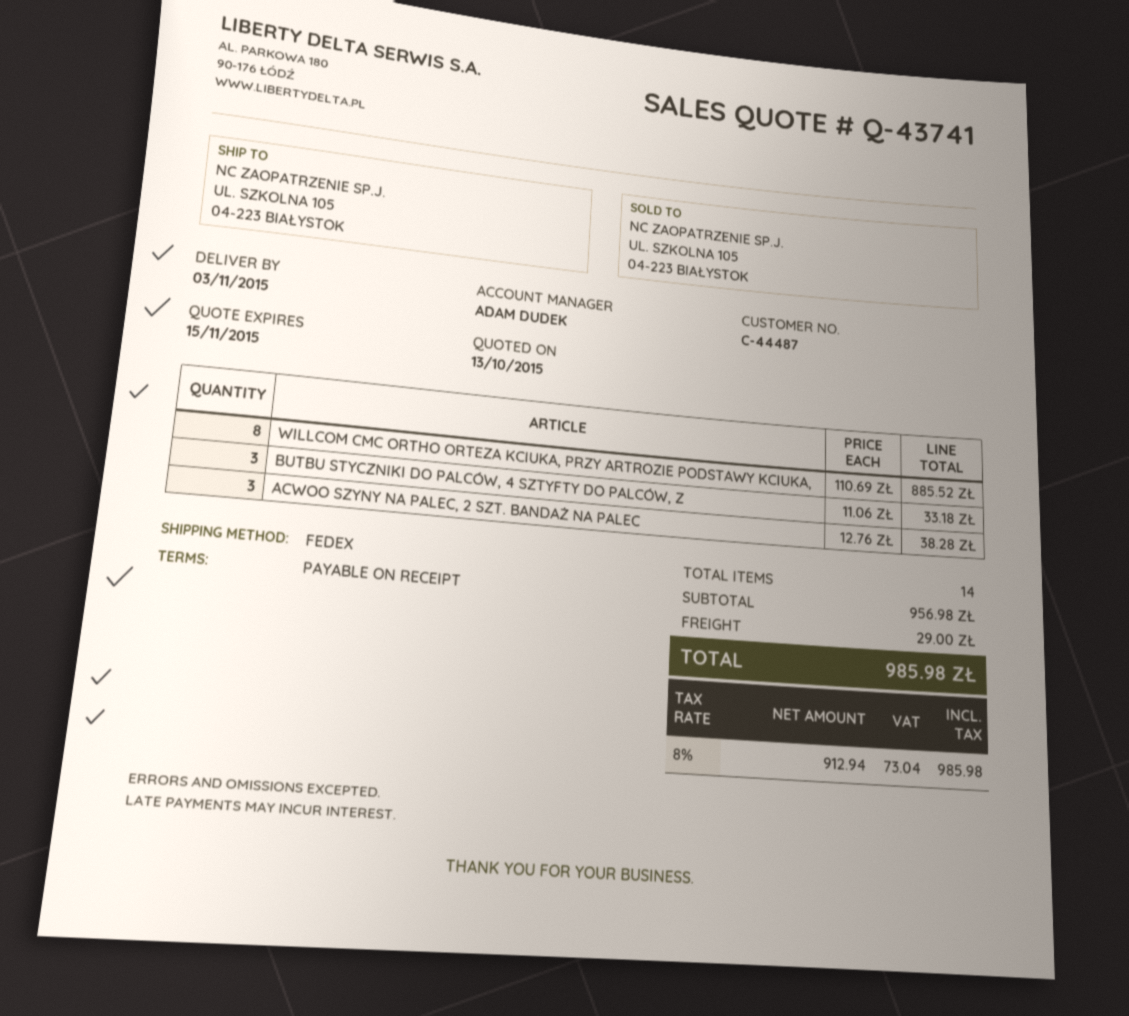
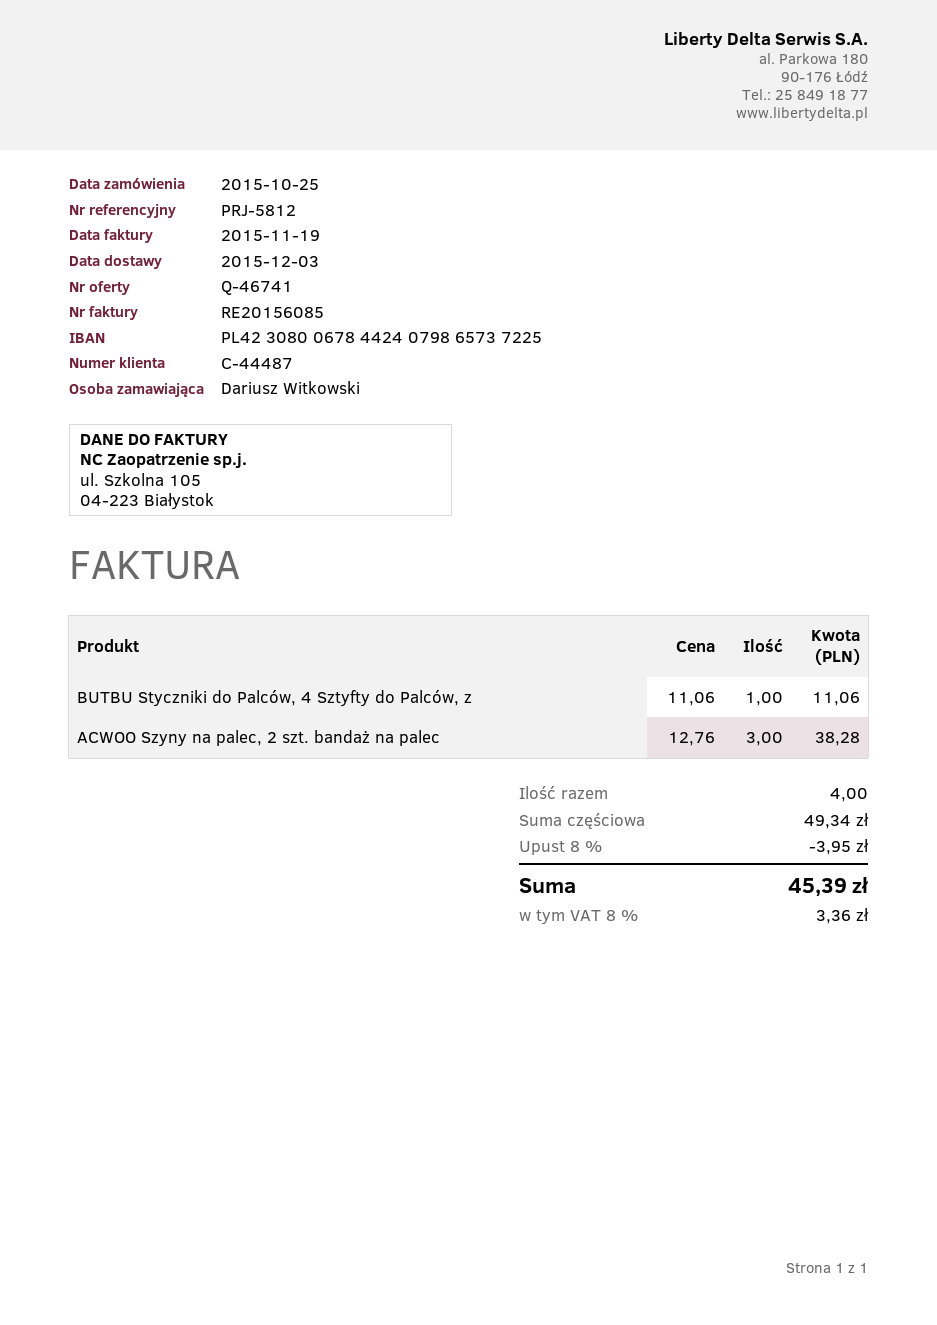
quote number: Q-43741 -> Q-46741
delivery date: 2015-11-03 -> 2015-12-03
WILLCOM CMC ORTHO ORTEZA KCIUKA, PRZY ARTROZIE PODSTAWY KCIUKA,: 8 x 110.69 = 885.52 -> none
BUTBU STYCZNIKI DO PALCÓW, 4 SZTYFTY DO PALCÓW, Z: 3 x 11.06 = 33.18 -> 1 x 11.06 = 11.06
total quantity: 14 -> 4
subtotal: 956.98 -> 49.34
discount: none -> 8% = 3.95
shipping: 29.00 -> none
tax: 8% = 73.04 -> 8% = 3.36
total: 985.98 -> 45.39

